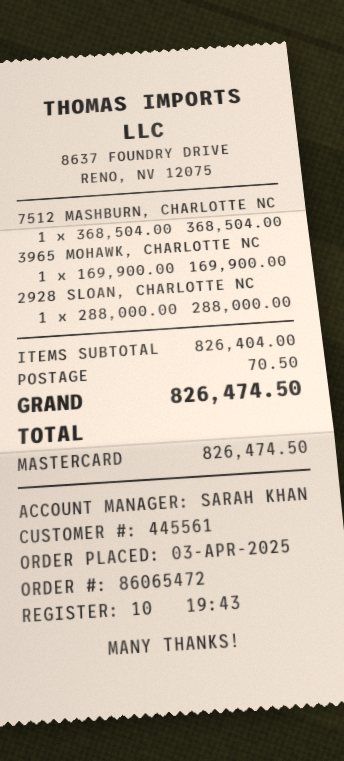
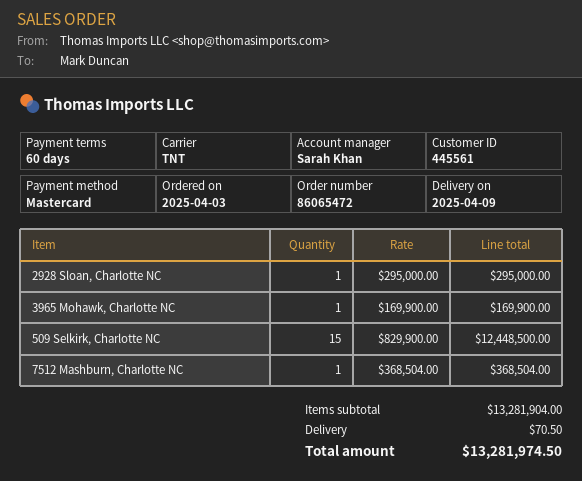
2928 SLOAN, CHARLOTTE NC: 1 x 288000.00 = 288000.00 -> 1 x 295000.00 = 295000.00
509 Selkirk, Charlotte NC: none -> 15 x 829900.00 = 12448500.00
subtotal: 826404.00 -> 13281904.00
total: 826474.50 -> 13281974.50

